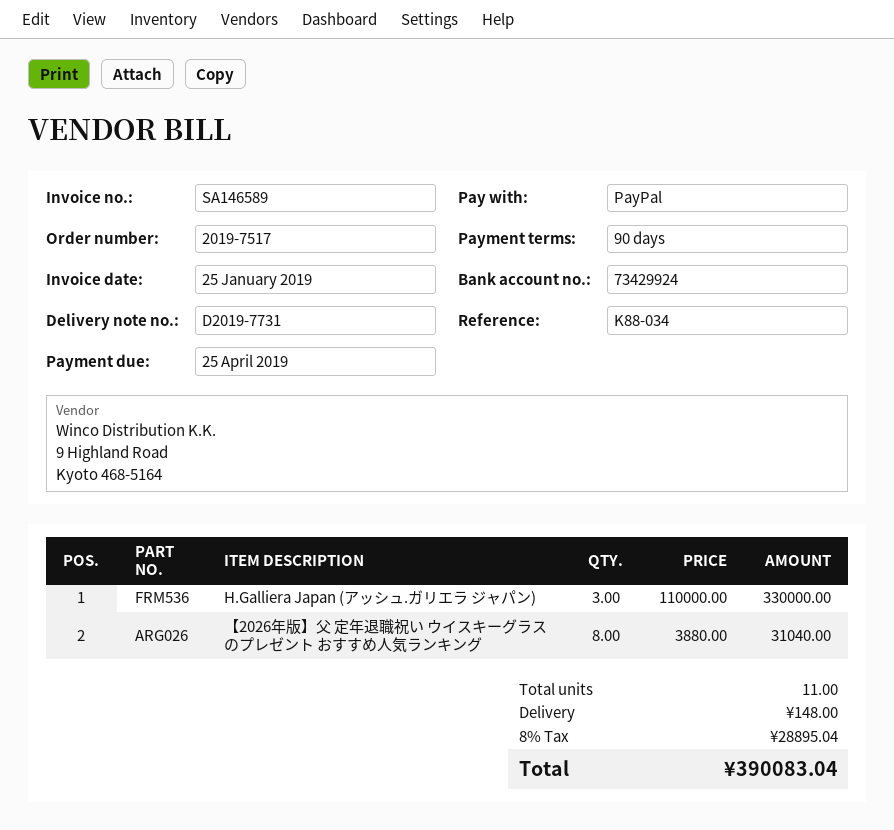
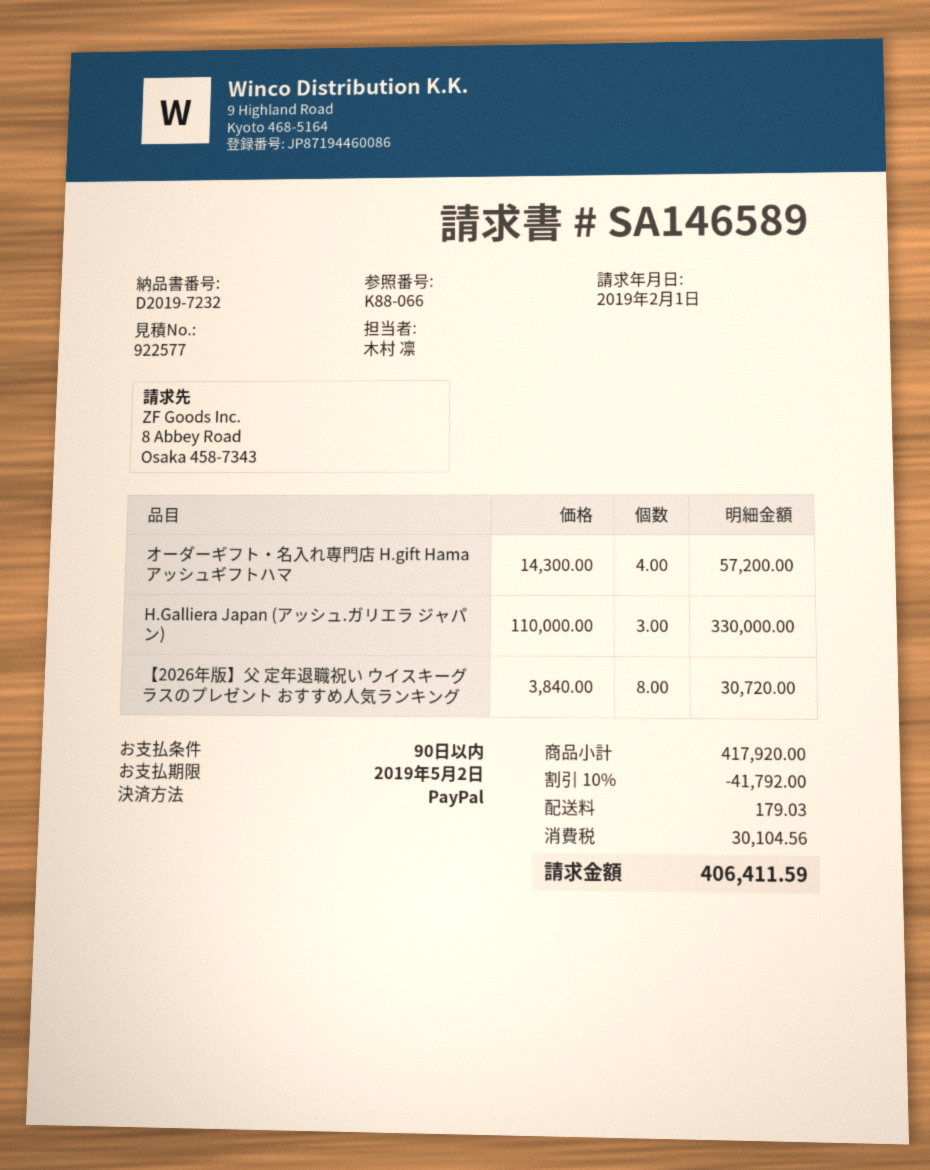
delivery note number: D2019-7731 -> D2019-7232
invoice date: 2019-01-25 -> 2019-02-01
due date: 2019-04-25 -> 2019-05-02
reference: K88-034 -> K88-066
【2026年版】父 定年退職祝い ウイスキーグラスのプレゼント おすすめ人気ランキング: 8 x 3880.00 = 31040.00 -> 8 x 3840.00 = 30720.00
オーダーギフト・名入れ専門店 H.gift Hama アッシュギフトハマ: none -> 4 x 14300.00 = 57200.00
discount: none -> 10% = 41792.00
shipping: 148.00 -> 179.03
tax: 28895.04 -> 30104.56
total: 390083.04 -> 406411.59

